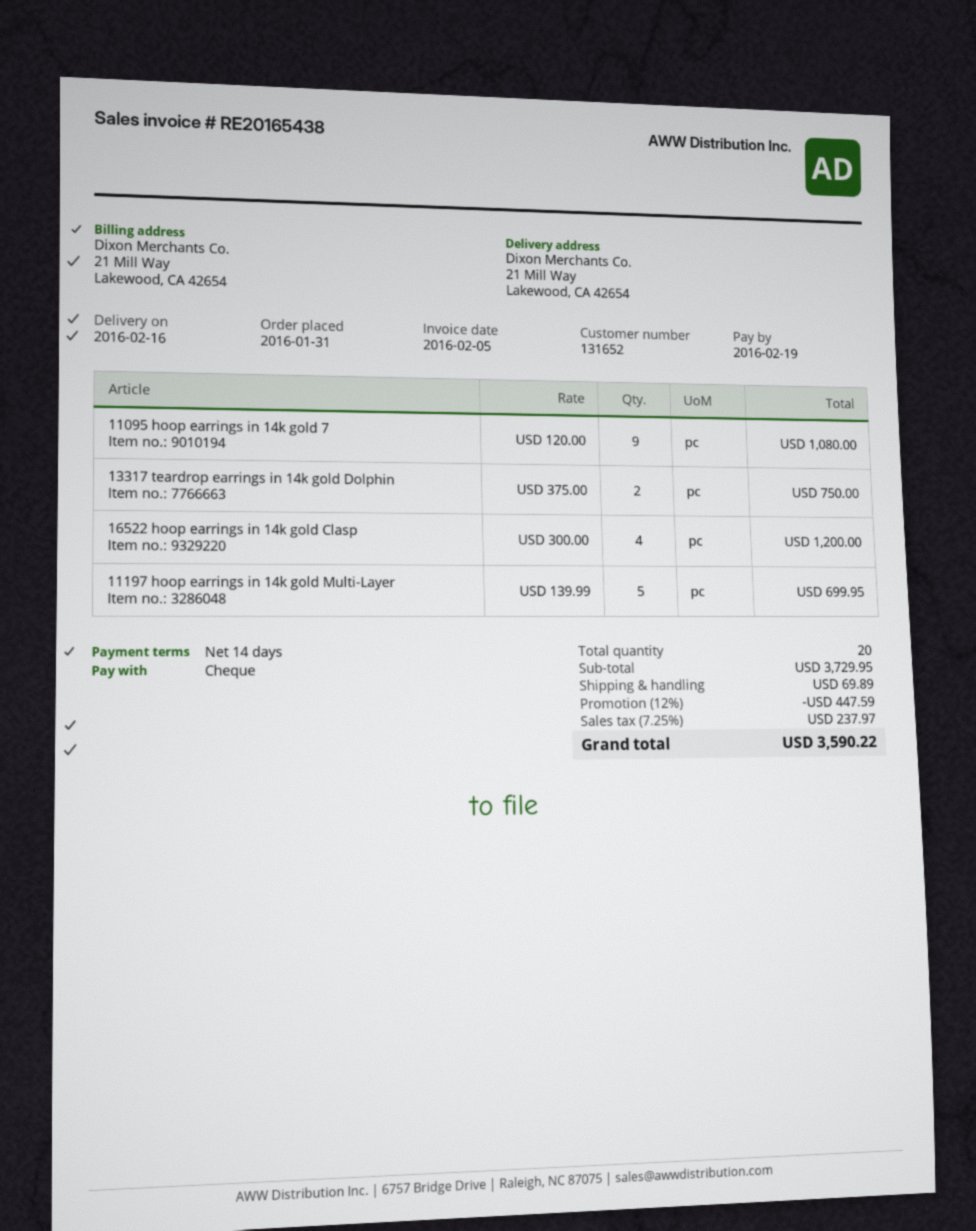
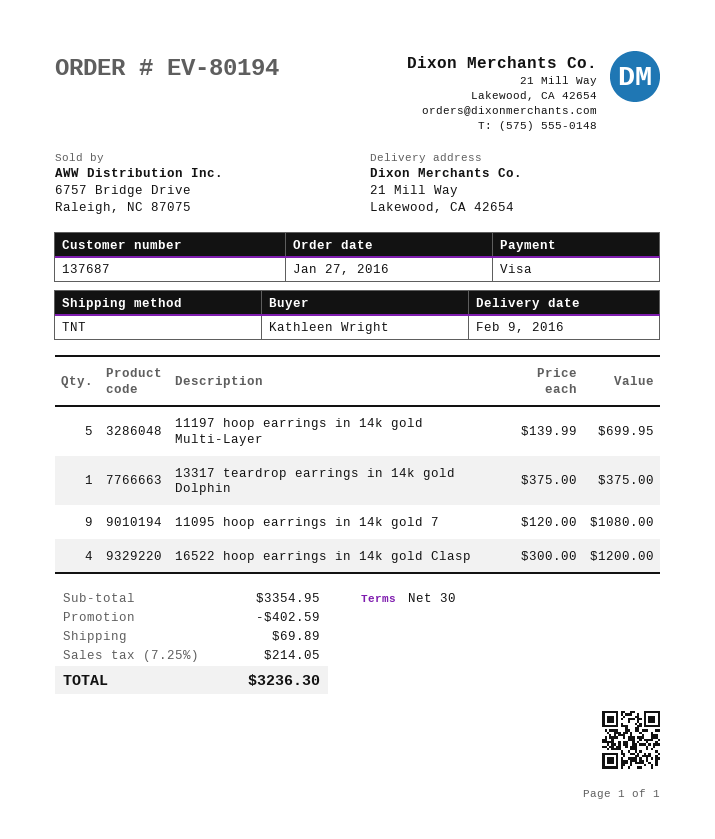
order date: 2016-01-31 -> 2016-01-27
delivery date: 2016-02-16 -> 2016-02-09
payment terms: 14 days -> 30 days
customer number: 131652 -> 137687
payment method: cheque -> Visa
13317 teardrop earrings in 14k gold Dolphin: 2 x 375.00 = 750.00 -> 1 x 375.00 = 375.00
subtotal: 3729.95 -> 3354.95
discount: 447.59 -> 402.59
tax: 7.25% = 237.97 -> 7.25% = 214.05
total: 3590.22 -> 3236.30

